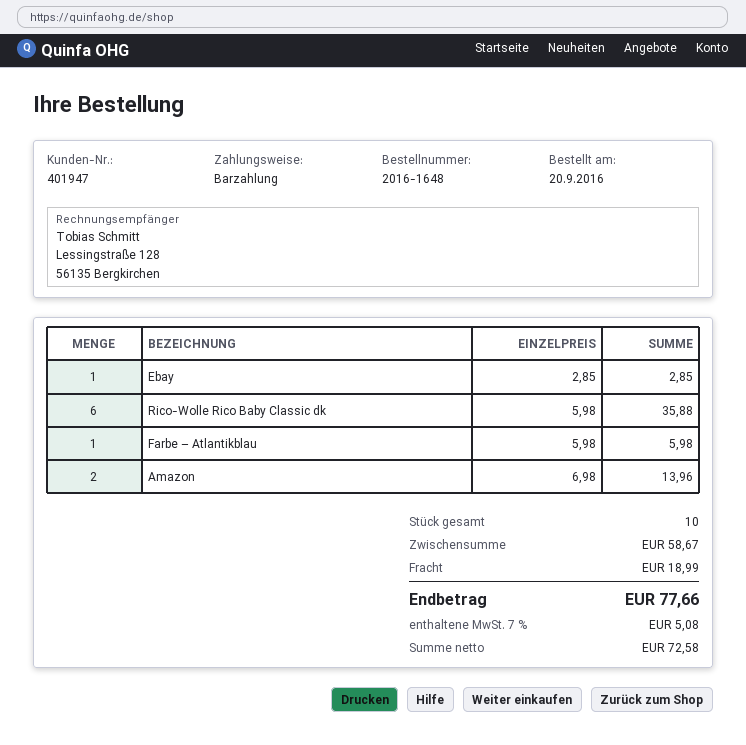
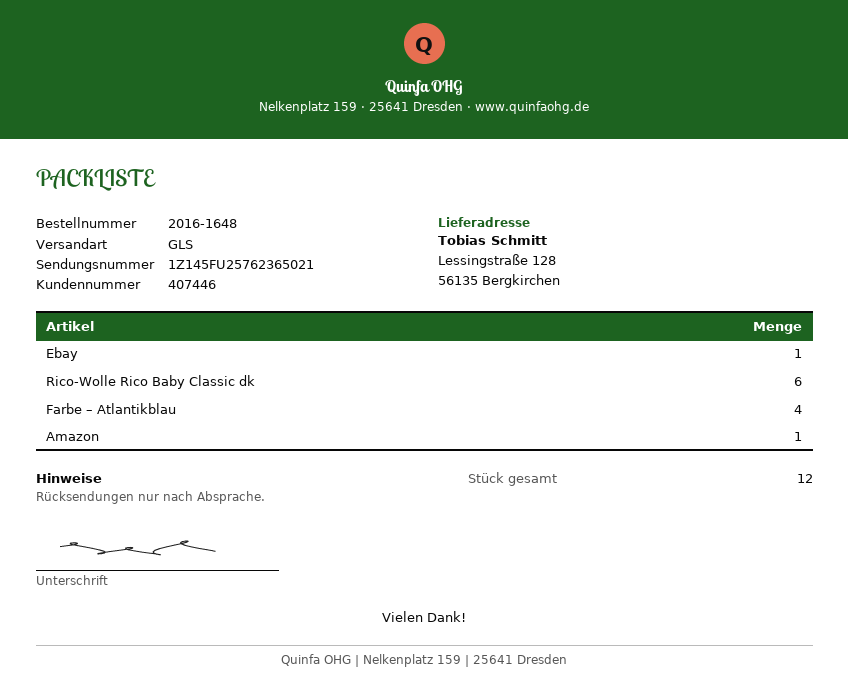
customer number: 401947 -> 407446
Farbe – Atlantikblau: 1 -> 4
Amazon: 2 -> 1
total quantity: 10 -> 12

